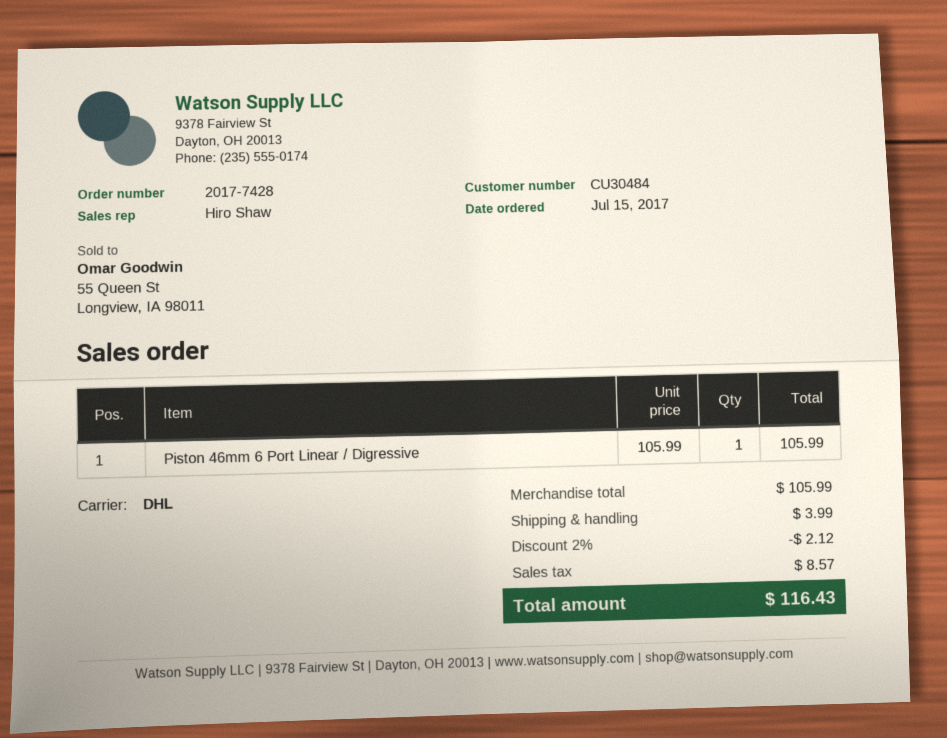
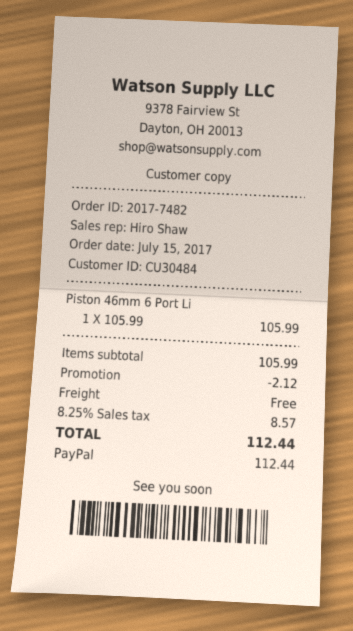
order number: 2017-7428 -> 2017-7482
shipping: 3.99 -> 0.00
total: 116.43 -> 112.44

